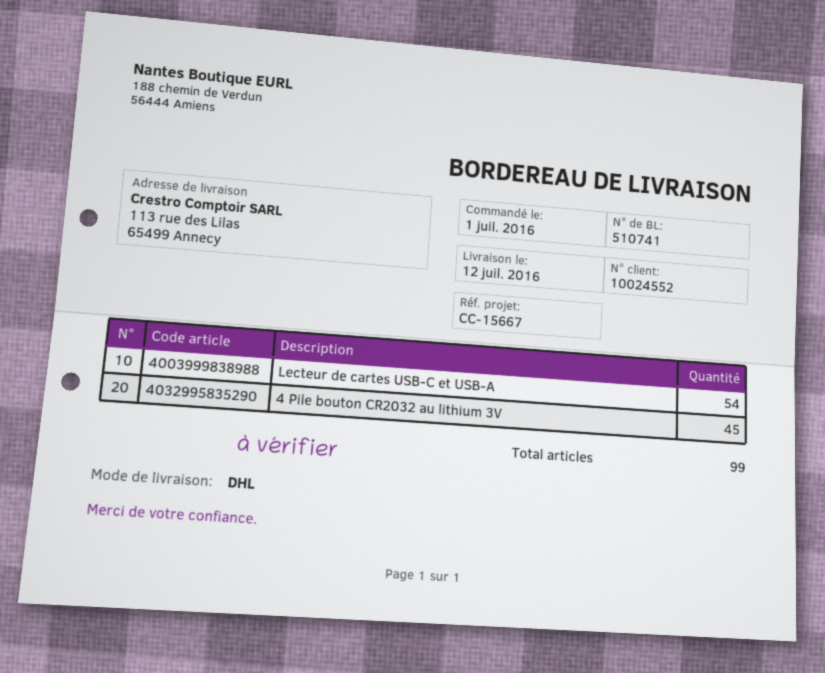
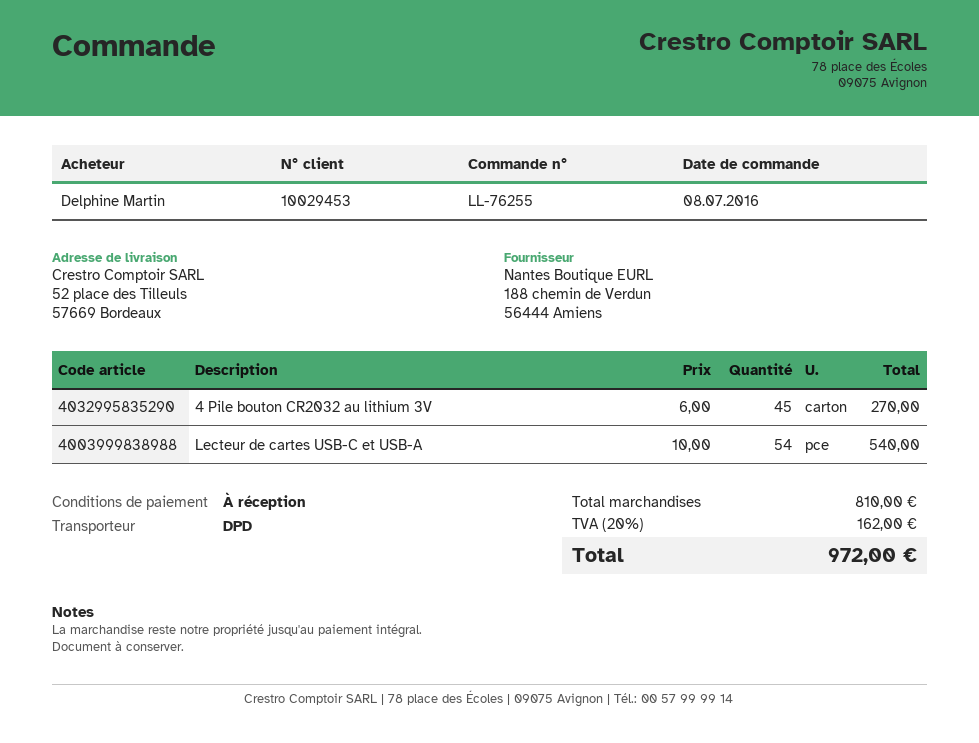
order date: 2016-07-01 -> 2016-07-08
customer number: 10024552 -> 10029453
shipping method: DHL -> DPD
ship to: 113 rue des Lilas, 65499 Annecy -> 52 place des Tilleuls, 57669 Bordeaux

